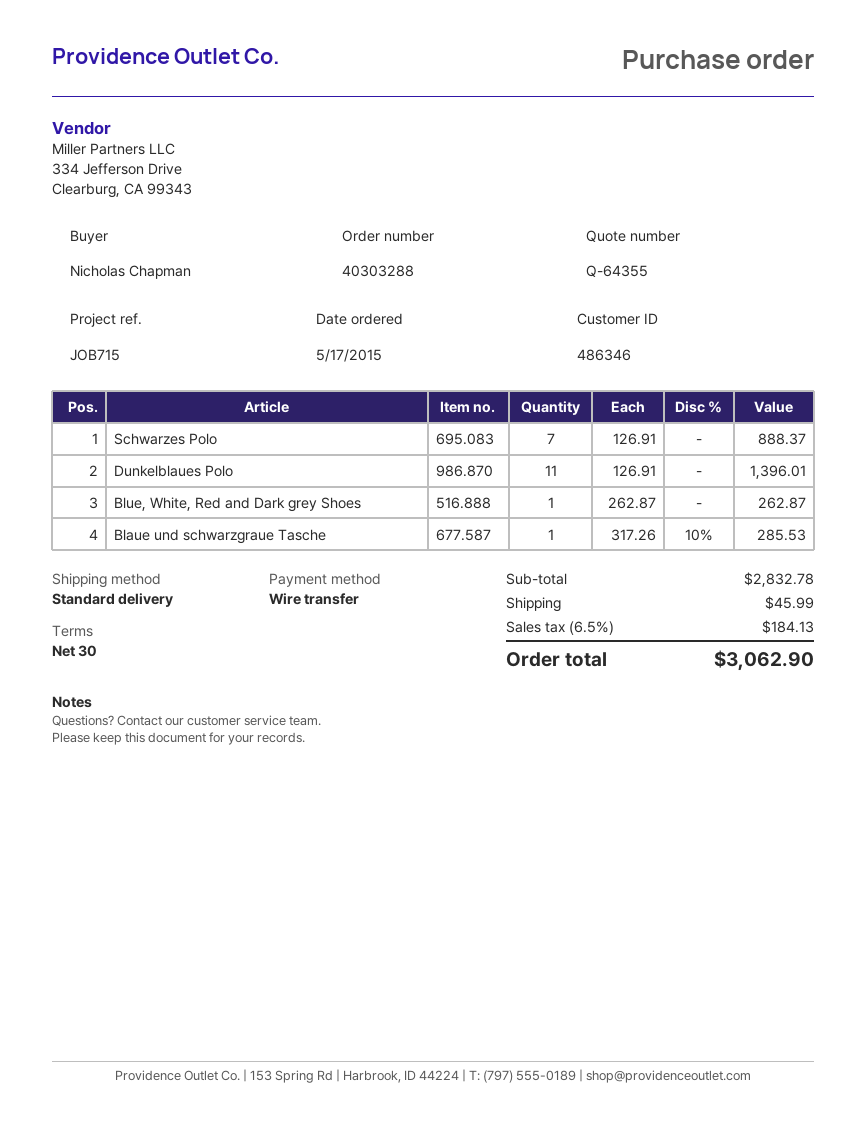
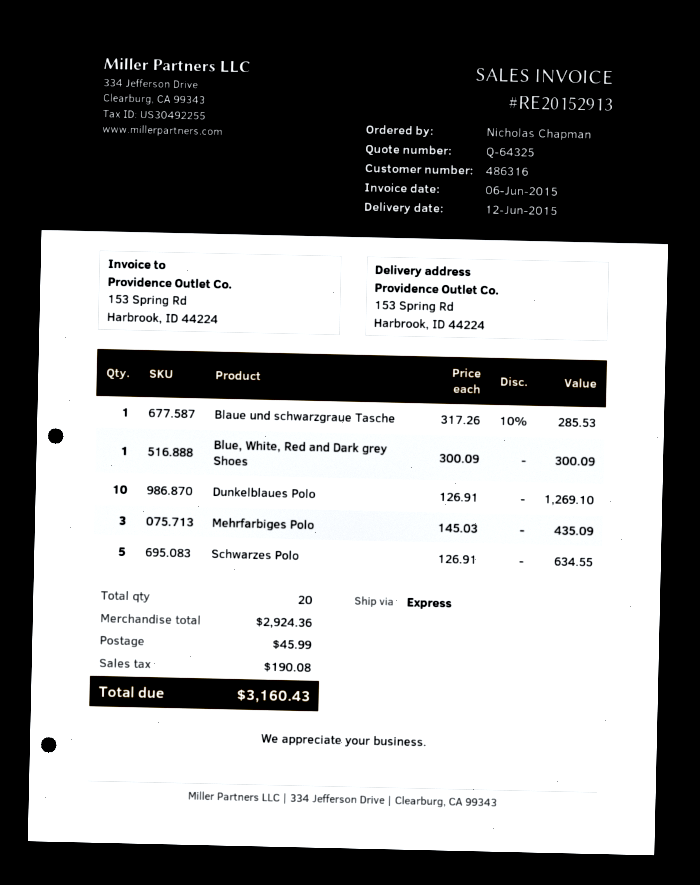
quote number: Q-64355 -> Q-64325
customer number: 486346 -> 486316
shipping method: standard -> express
Schwarzes Polo: 7 x 126.91 = 888.37 -> 5 x 126.91 = 634.55
Dunkelblaues Polo: 11 x 126.91 = 1396.01 -> 10 x 126.91 = 1269.10
Blue, White, Red and Dark grey Shoes: 1 x 262.87 = 262.87 -> 1 x 300.09 = 300.09
Mehrfarbiges Polo: none -> 3 x 145.03 = 435.09
subtotal: 2832.78 -> 2924.36
tax: 184.13 -> 190.08
total: 3062.90 -> 3160.43

